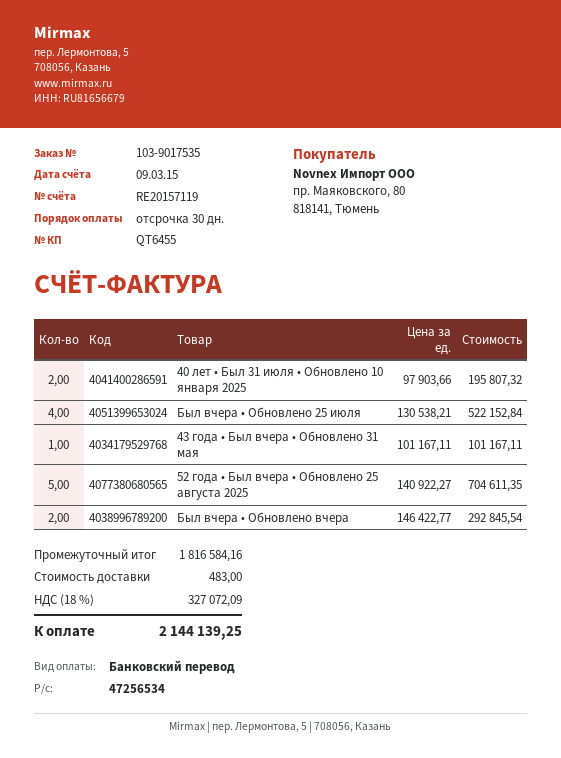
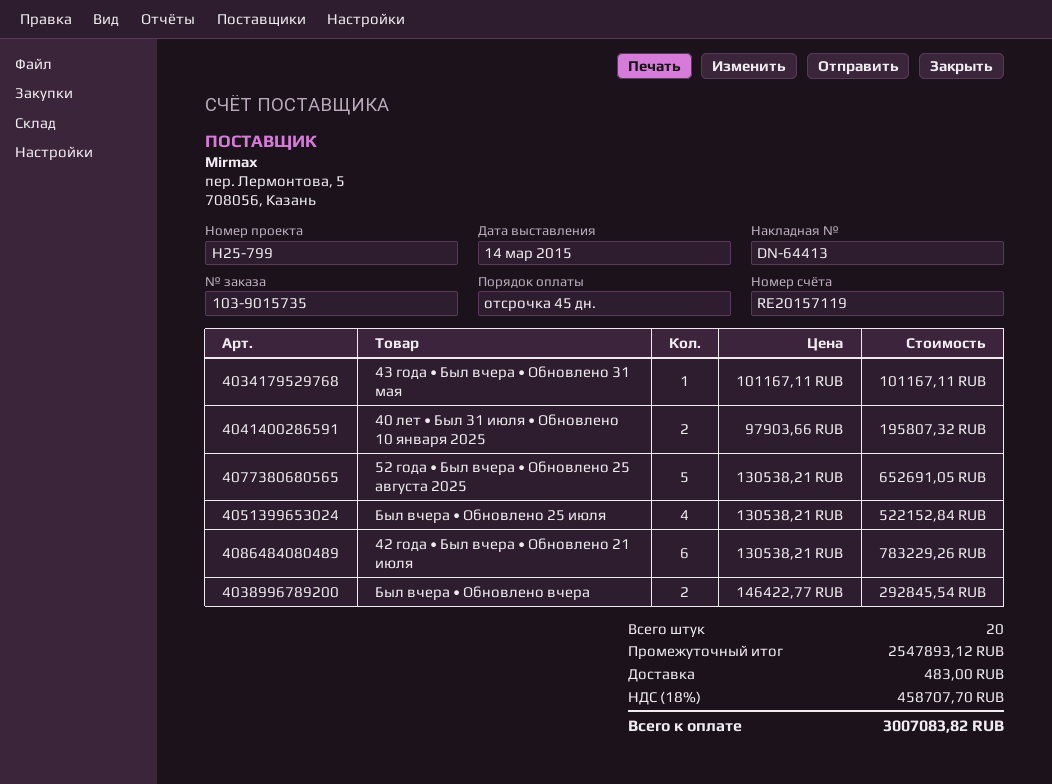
order number: 103-9017535 -> 103-9015735
invoice date: 2015-03-09 -> 2015-03-14
payment terms: 30 days -> 45 days
52 года • Был вчера • Обновлено 25 августа 2025: 5 x 140922.27 = 704611.35 -> 5 x 130538.21 = 652691.05
42 года • Был вчера • Обновлено 21 июля: none -> 6 x 130538.21 = 783229.26
subtotal: 1816584.16 -> 2547893.12
tax: 18% = 327072.09 -> 18% = 458707.70
total: 2144139.25 -> 3007083.82

